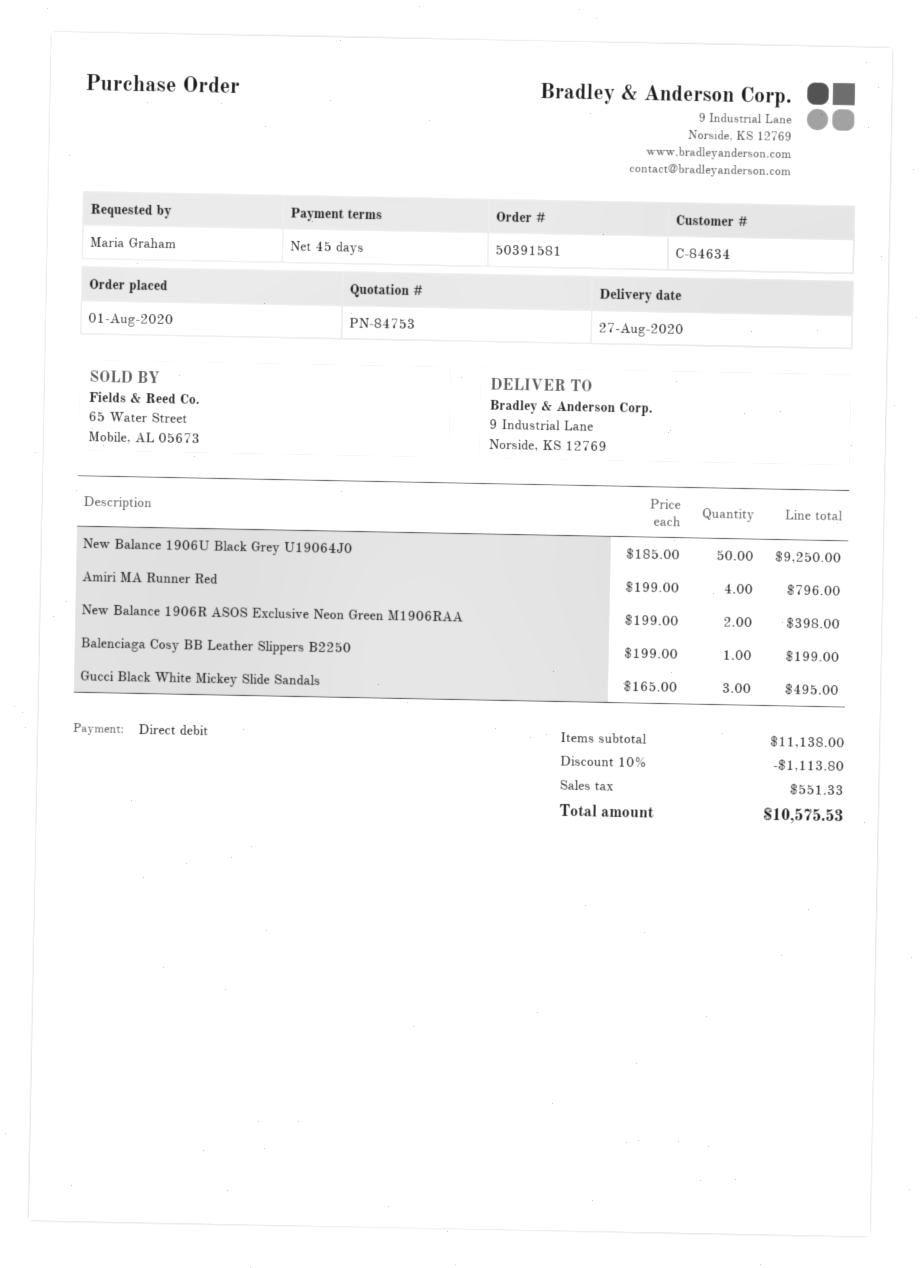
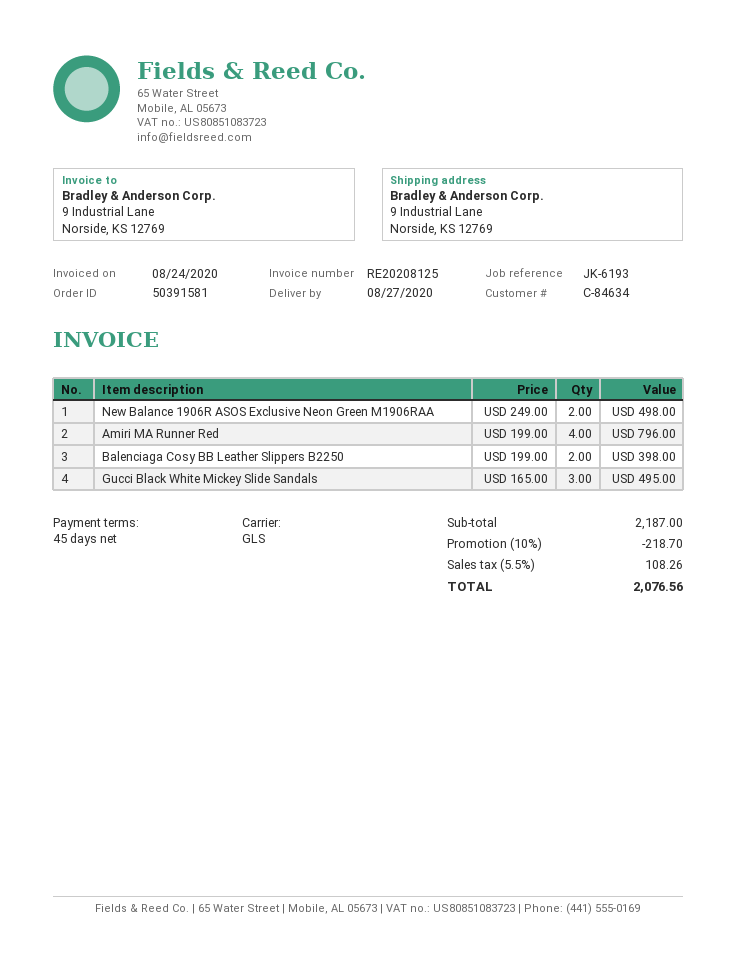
New Balance 1906U Black Grey U19064J0: 50 x 185.00 = 9250.00 -> none
New Balance 1906R ASOS Exclusive Neon Green M1906RAA: 2 x 199.00 = 398.00 -> 2 x 249.00 = 498.00
Balenciaga Cosy BB Leather Slippers B2250: 1 x 199.00 = 199.00 -> 2 x 199.00 = 398.00
subtotal: 11138.00 -> 2187.00
discount: 10% = 1113.80 -> 10% = 218.70
tax: 551.33 -> 108.26
total: 10575.53 -> 2076.56

